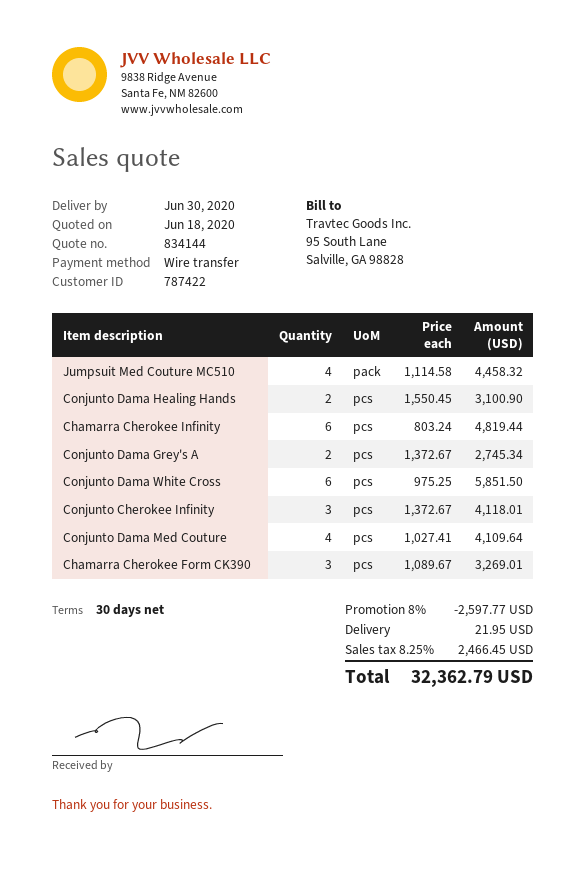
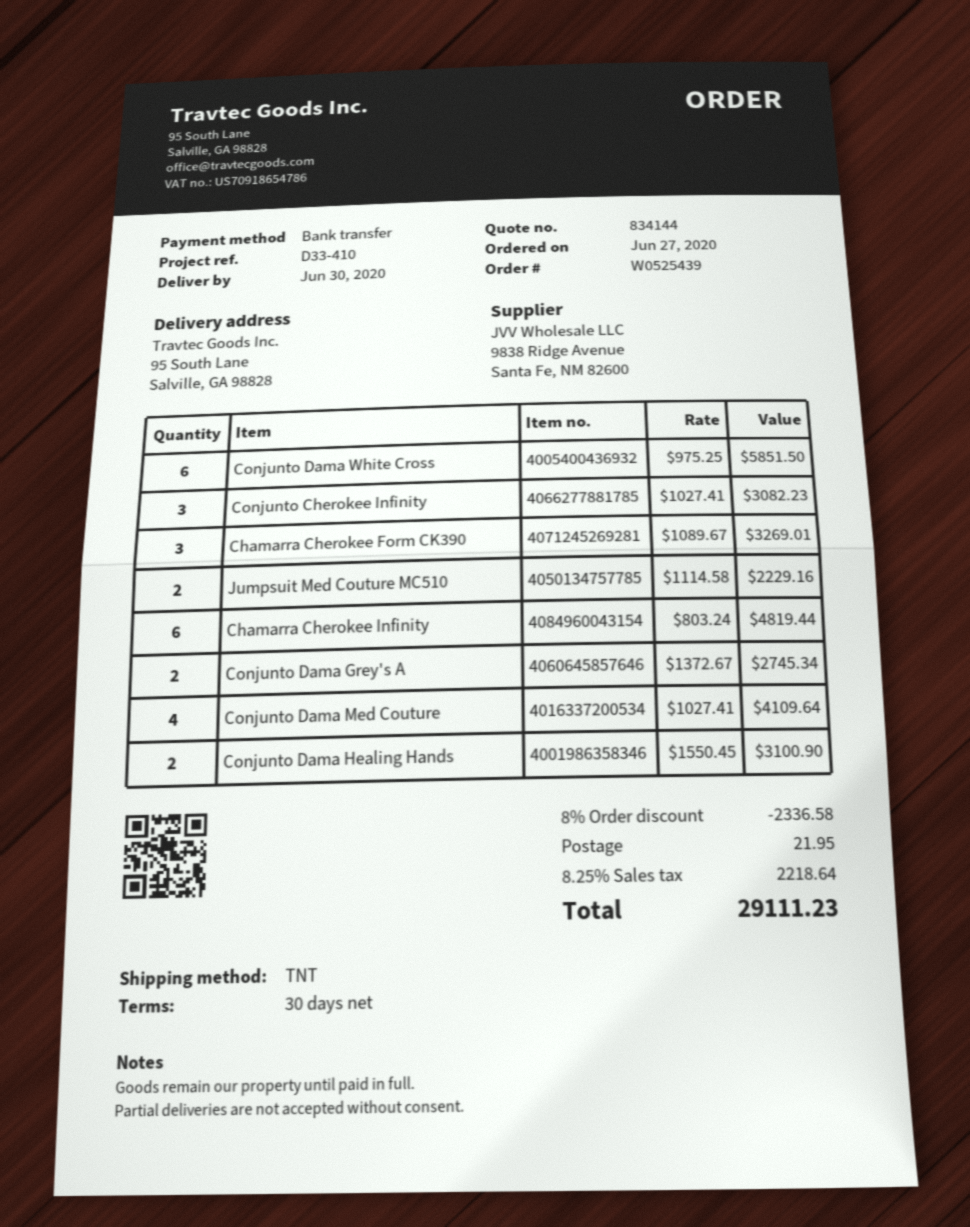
Jumpsuit Med Couture MC510: 4 x 1114.58 = 4458.32 -> 2 x 1114.58 = 2229.16
Conjunto Cherokee Infinity: 3 x 1372.67 = 4118.01 -> 3 x 1027.41 = 3082.23
discount: 8% = 2597.77 -> 8% = 2336.58
tax: 8.25% = 2466.45 -> 8.25% = 2218.64
total: 32362.79 -> 29111.23

